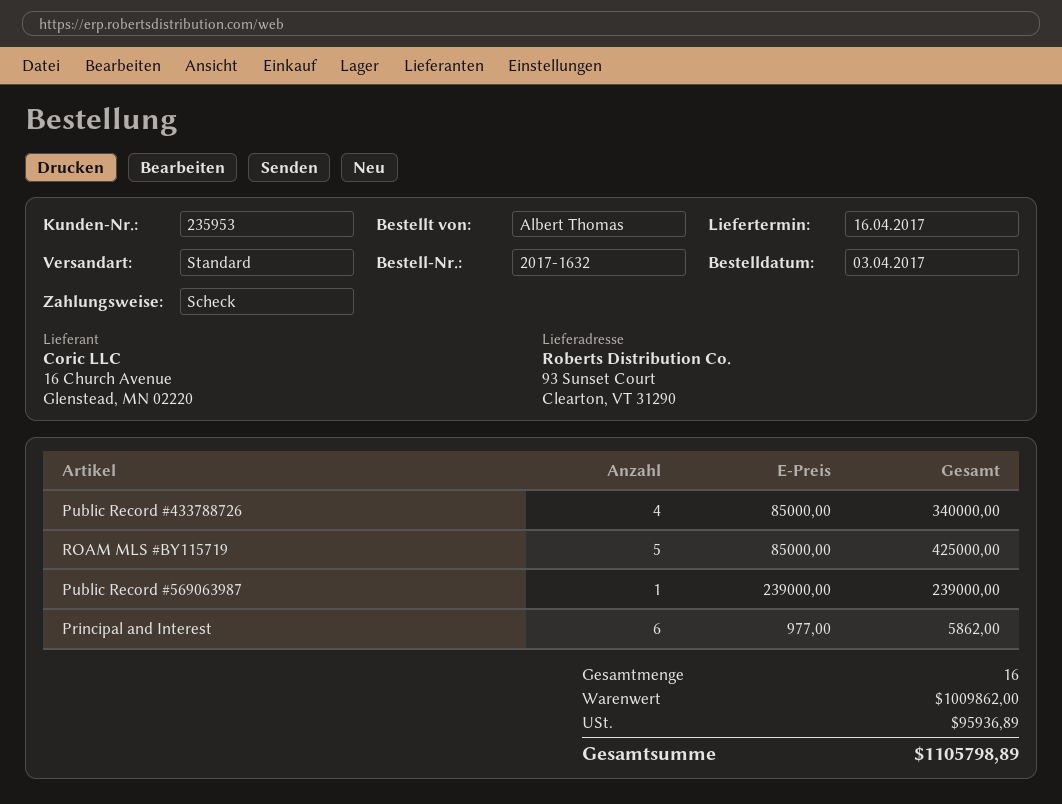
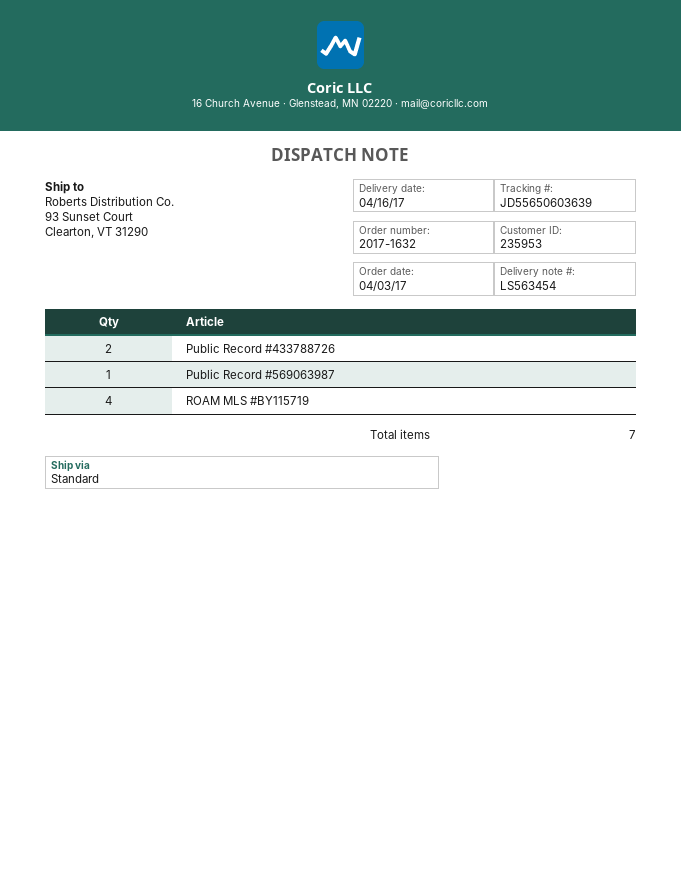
Public Record #433788726: 4 -> 2
ROAM MLS #BY115719: 5 -> 4
Principal and Interest: 6 -> none
total quantity: 16 -> 7

